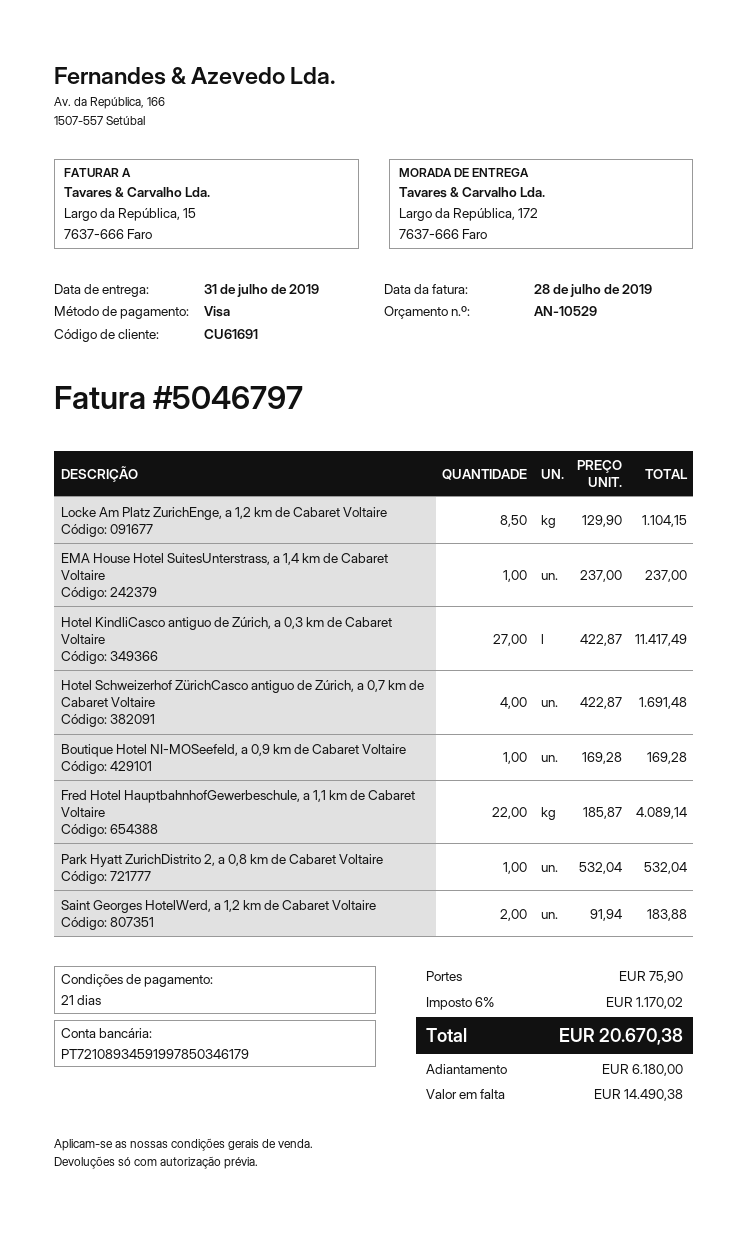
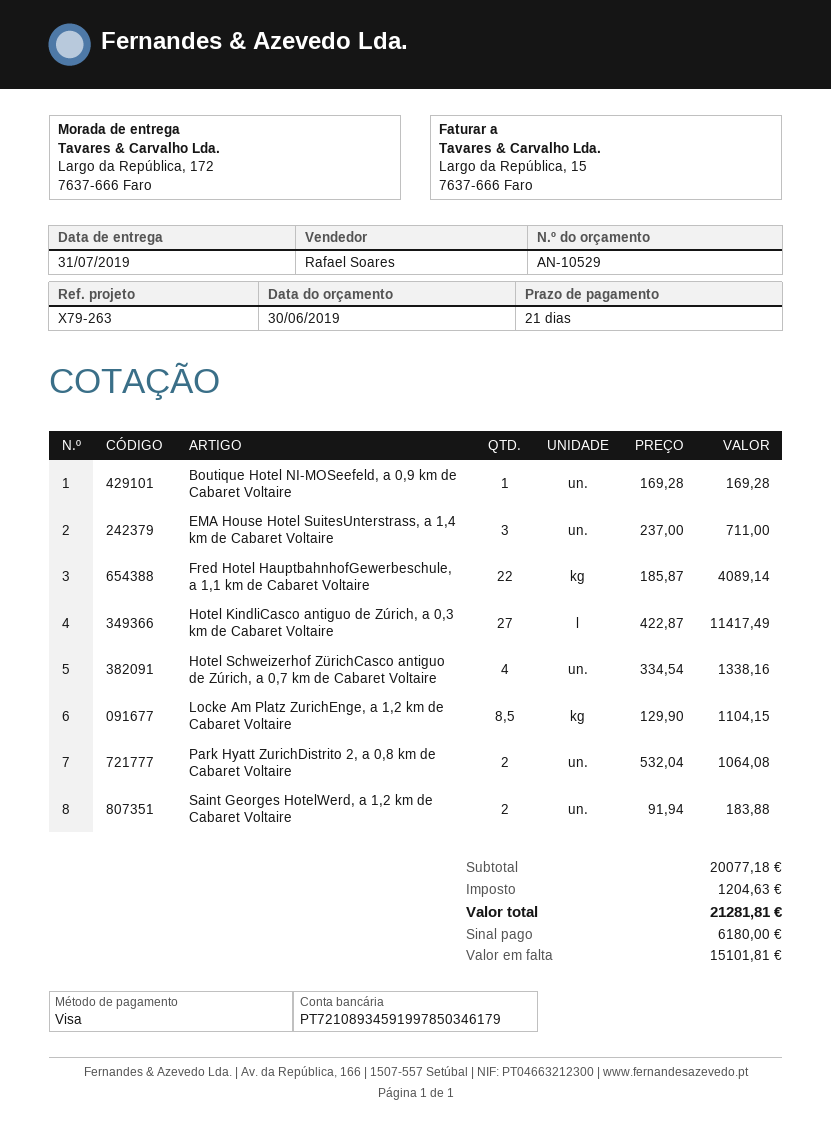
EMA House Hotel SuitesUnterstrass, a 1,4 km de Cabaret Voltaire: 1 x 237.00 = 237.00 -> 3 x 237.00 = 711.00
Hotel Schweizerhof ZürichCasco antiguo de Zúrich, a 0,7 km de Cabaret Voltaire: 4 x 422.87 = 1691.48 -> 4 x 334.54 = 1338.16
Park Hyatt ZurichDistrito 2, a 0,8 km de Cabaret Voltaire: 1 x 532.04 = 532.04 -> 2 x 532.04 = 1064.08
shipping: 75.90 -> none
tax: 1170.02 -> 1204.63
total: 20670.38 -> 21281.81
balance: 14490.38 -> 15101.81

